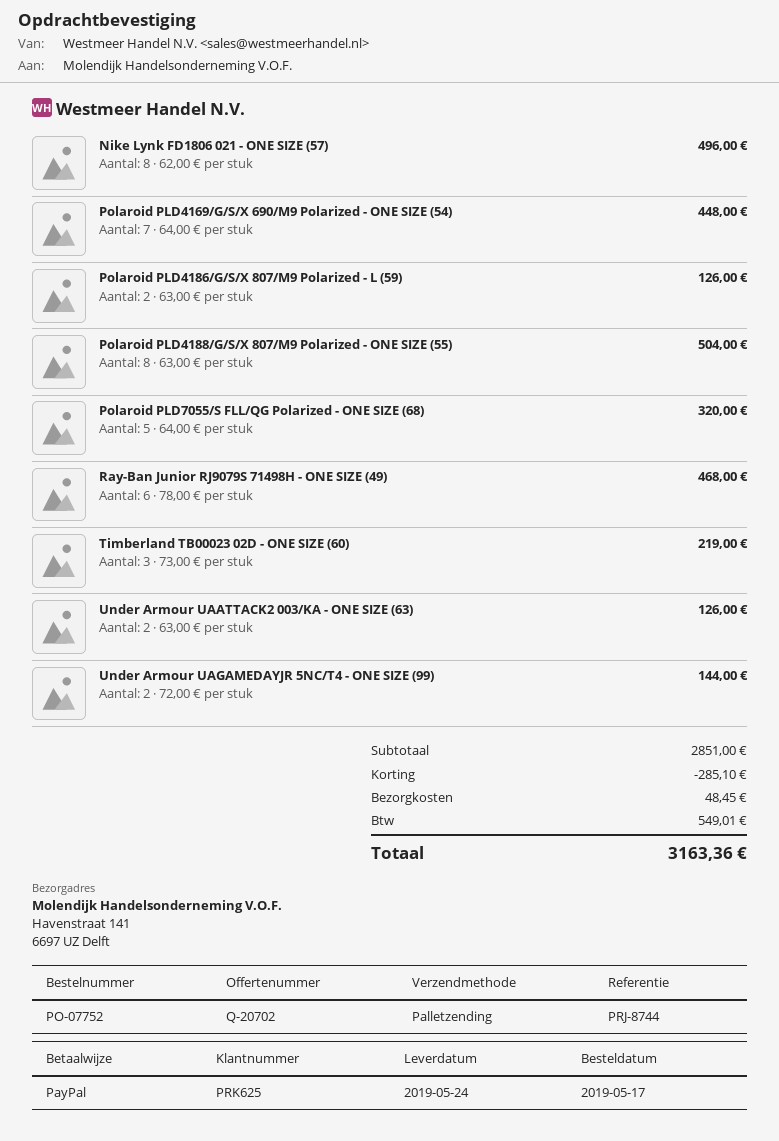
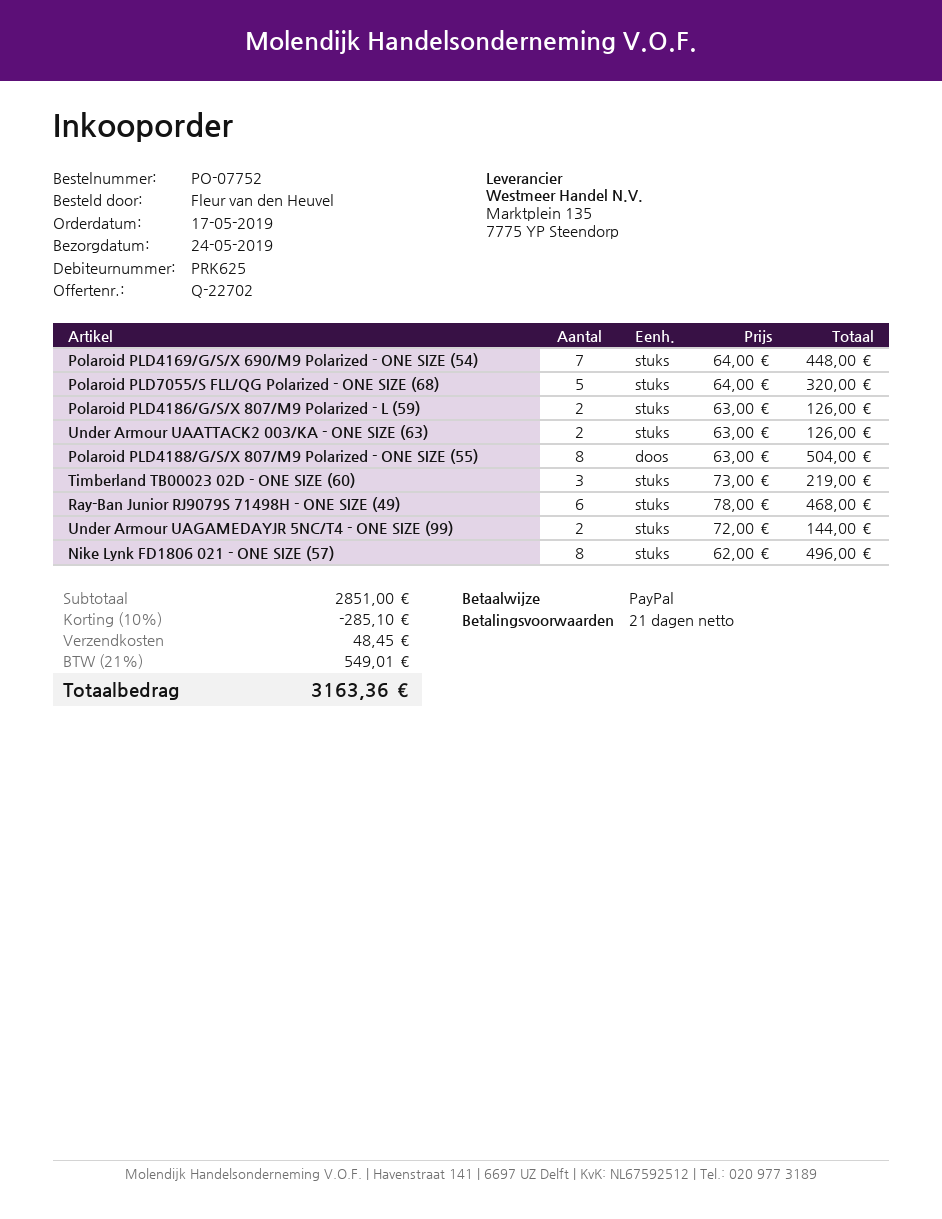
quote number: Q-20702 -> Q-22702

